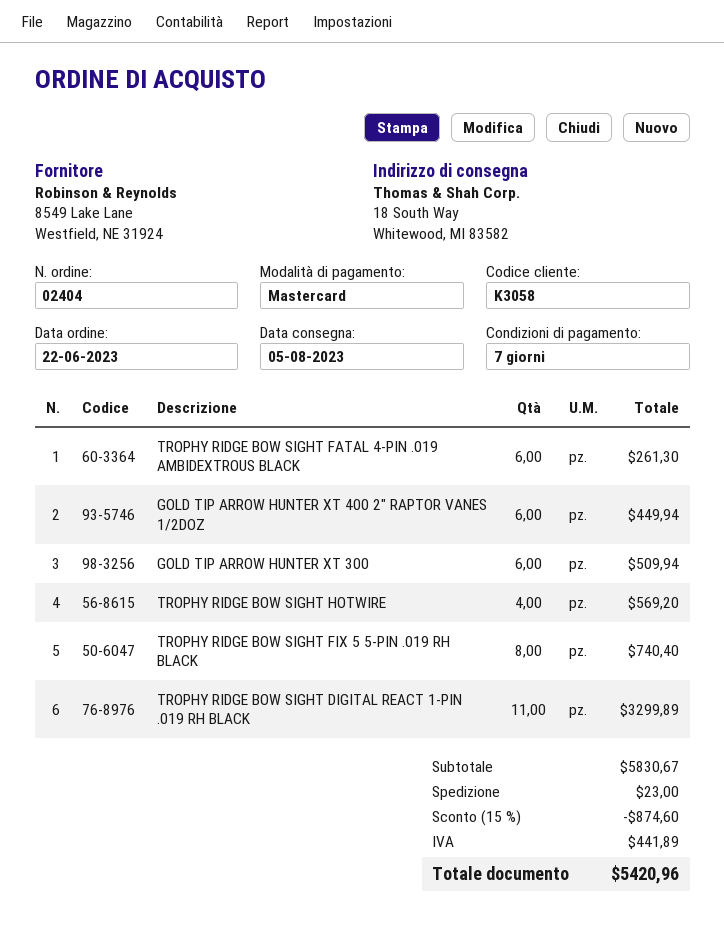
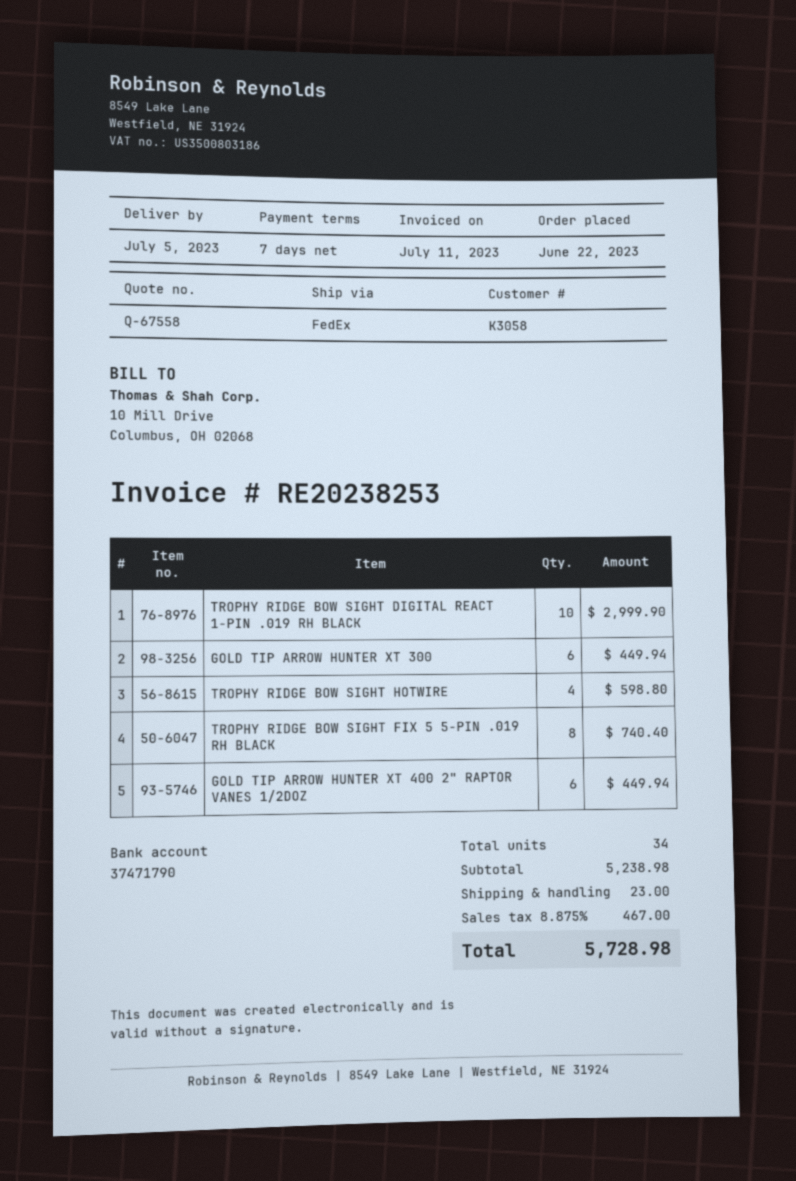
delivery date: 2023-08-05 -> 2023-07-05
TROPHY RIDGE BOW SIGHT FATAL 4-PIN .019 AMBIDEXTROUS BLACK: 6 for 261.30 -> none
GOLD TIP ARROW HUNTER XT 300: 6 for 509.94 -> 6 for 449.94
TROPHY RIDGE BOW SIGHT HOTWIRE: 4 for 569.20 -> 4 for 598.80
TROPHY RIDGE BOW SIGHT DIGITAL REACT 1-PIN .019 RH BLACK: 11 for 3299.89 -> 10 for 2999.90
subtotal: 5830.67 -> 5238.98
discount: 15% = 874.60 -> none
tax: 441.89 -> 467.00
total: 5420.96 -> 5728.98

